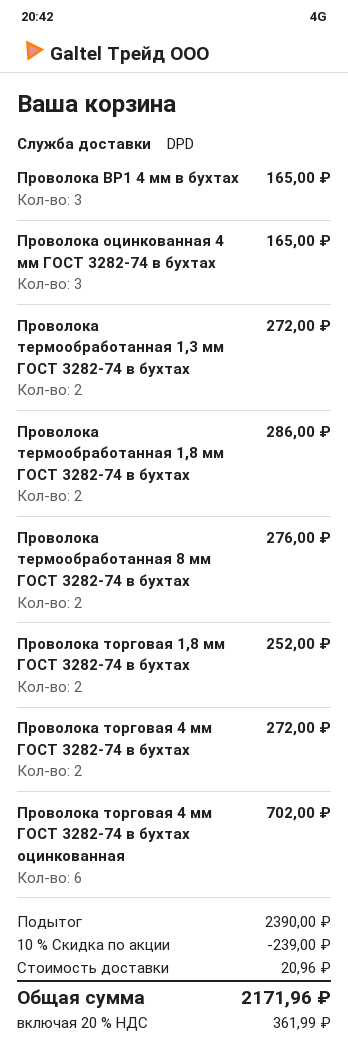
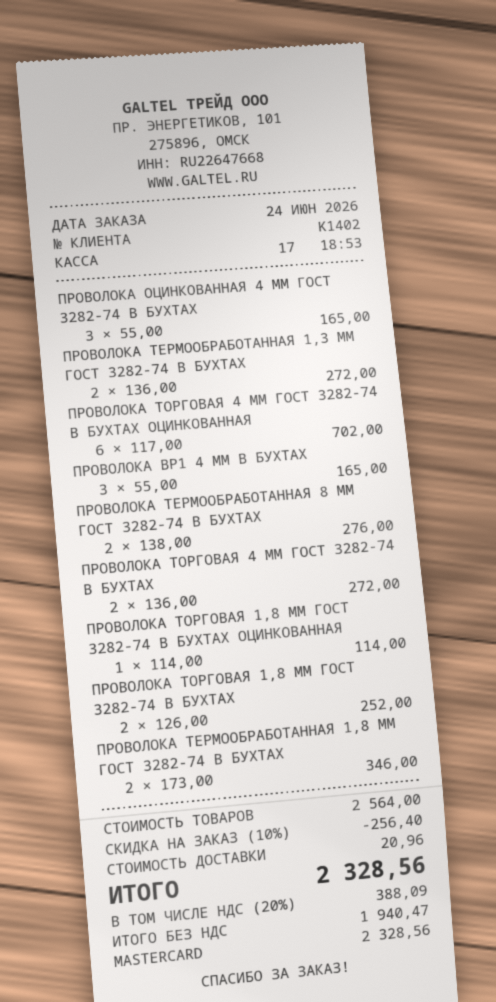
Проволока термообработанная 1,8 мм ГОСТ 3282-74 в бухтах: 2 for 286.00 -> 2 for 346.00
ПРОВОЛОКА ТОРГОВАЯ 1,8 ММ ГОСТ 3282-74 В БУХТАХ ОЦИНКОВАННАЯ: none -> 1 for 114.00
subtotal: 2390.00 -> 2564.00
discount: 10% = 239.00 -> 10% = 256.40
tax: 20% = 361.99 -> 20% = 388.09
total: 2171.96 -> 2328.56

